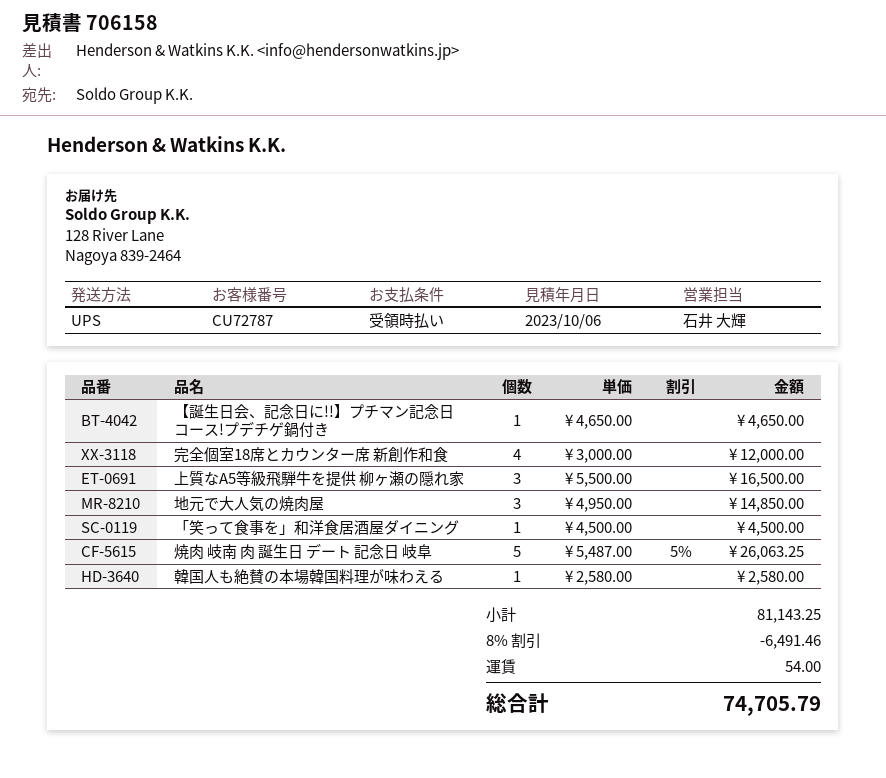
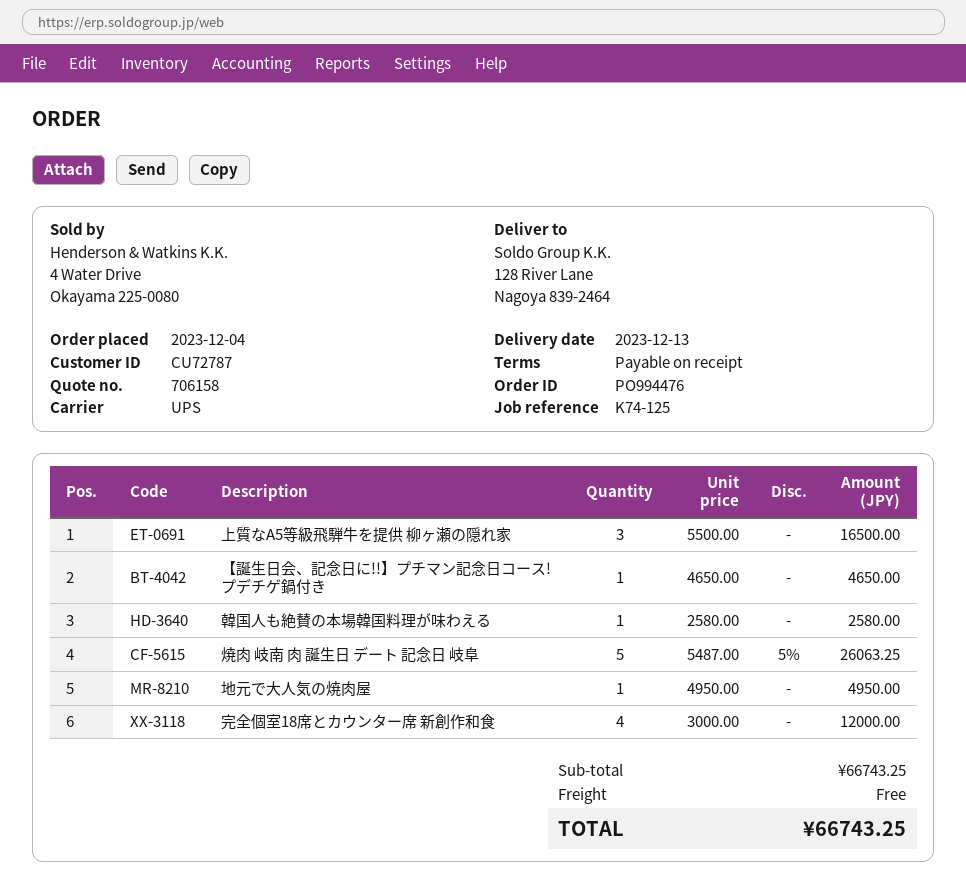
地元で大人気の焼肉屋: 3 x 4950.00 = 14850.00 -> 1 x 4950.00 = 4950.00
「笑って食事を」和洋食居酒屋ダイニング: 1 x 4500.00 = 4500.00 -> none
subtotal: 81143.25 -> 66743.25
discount: 8% = 6491.46 -> none
shipping: 54.00 -> 0.00
total: 74705.79 -> 66743.25

